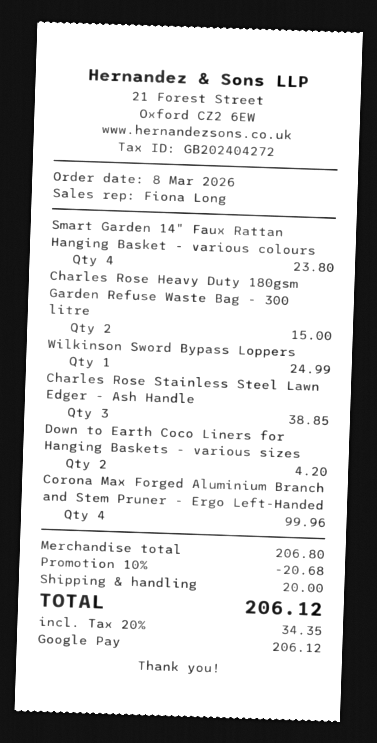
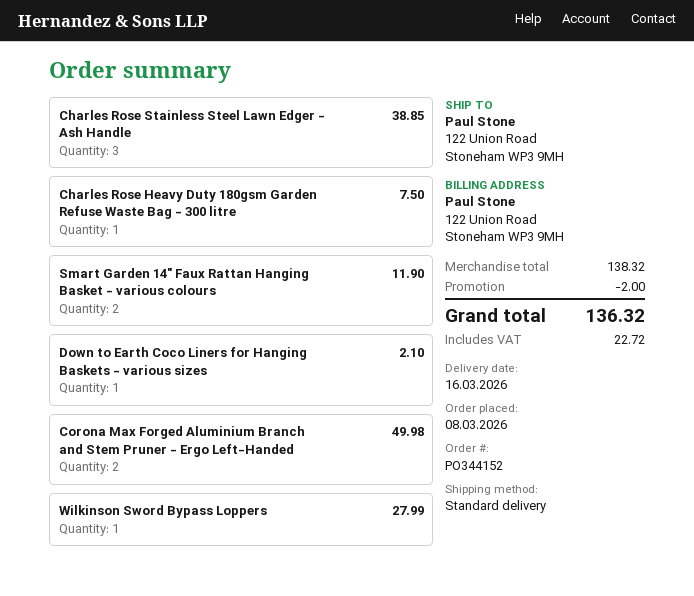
Smart Garden 14" Faux Rattan Hanging Basket - various colours: 4 for 23.80 -> 2 for 11.90
Charles Rose Heavy Duty 180gsm Garden Refuse Waste Bag - 300 litre: 2 for 15.00 -> 1 for 7.50
Wilkinson Sword Bypass Loppers: 1 for 24.99 -> 1 for 27.99
Down to Earth Coco Liners for Hanging Baskets - various sizes: 2 for 4.20 -> 1 for 2.10
Corona Max Forged Aluminium Branch and Stem Pruner - Ergo Left-Handed: 4 for 99.96 -> 2 for 49.98
subtotal: 206.80 -> 138.32
discount: 20.68 -> 2.00
shipping: 20.00 -> none
tax: 34.35 -> 22.72
total: 206.12 -> 136.32

